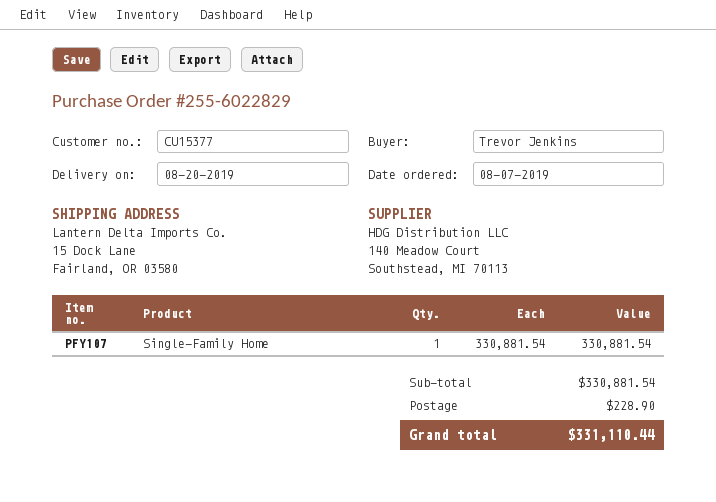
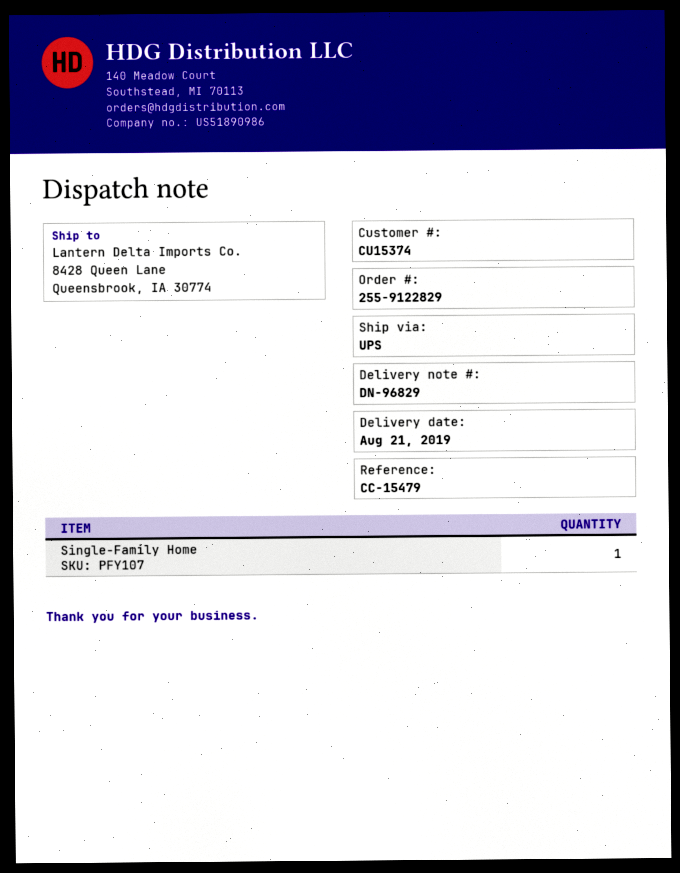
order number: 255-6022829 -> 255-9122829
delivery date: 2019-08-20 -> 2019-08-21
customer number: CU15377 -> CU15374
ship to: 15 Dock Lane, Fairland, OR 03580 -> 8428 Queen Lane, Queensbrook, IA 30774

